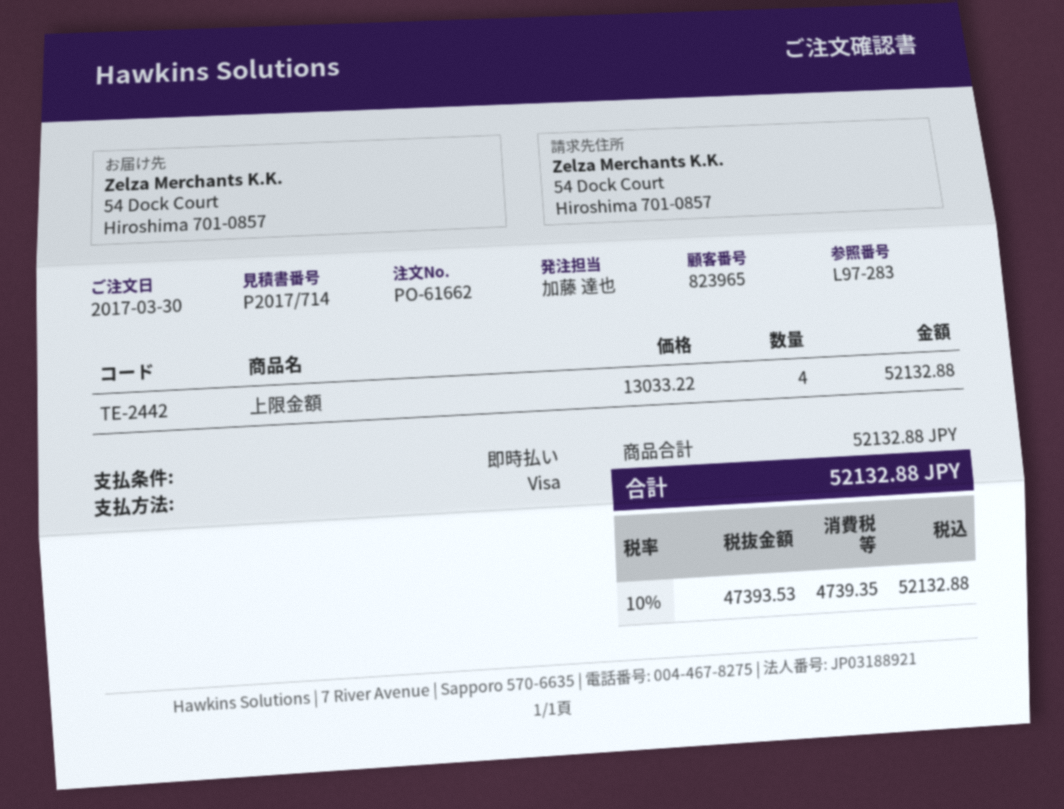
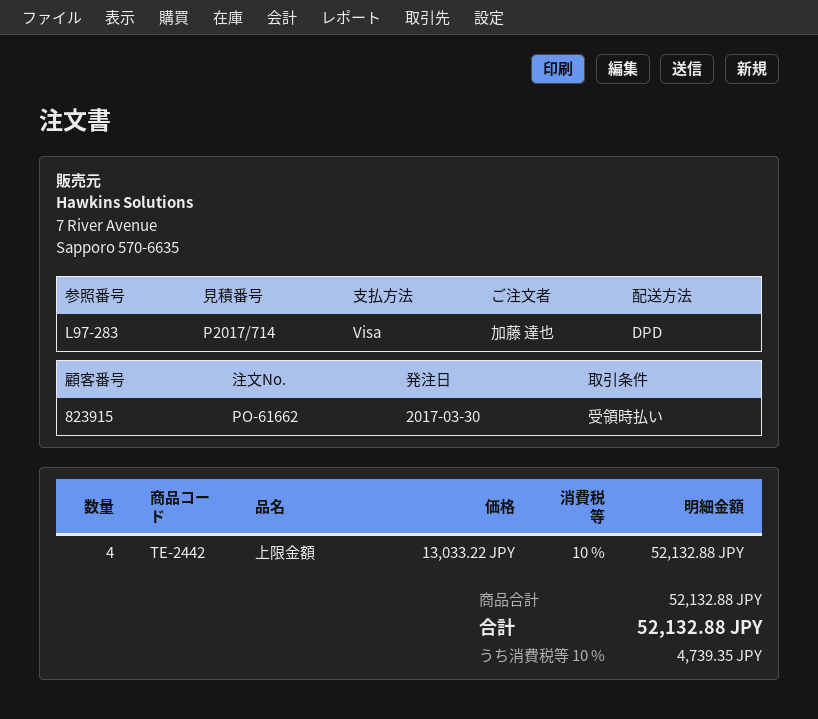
customer number: 823965 -> 823915

